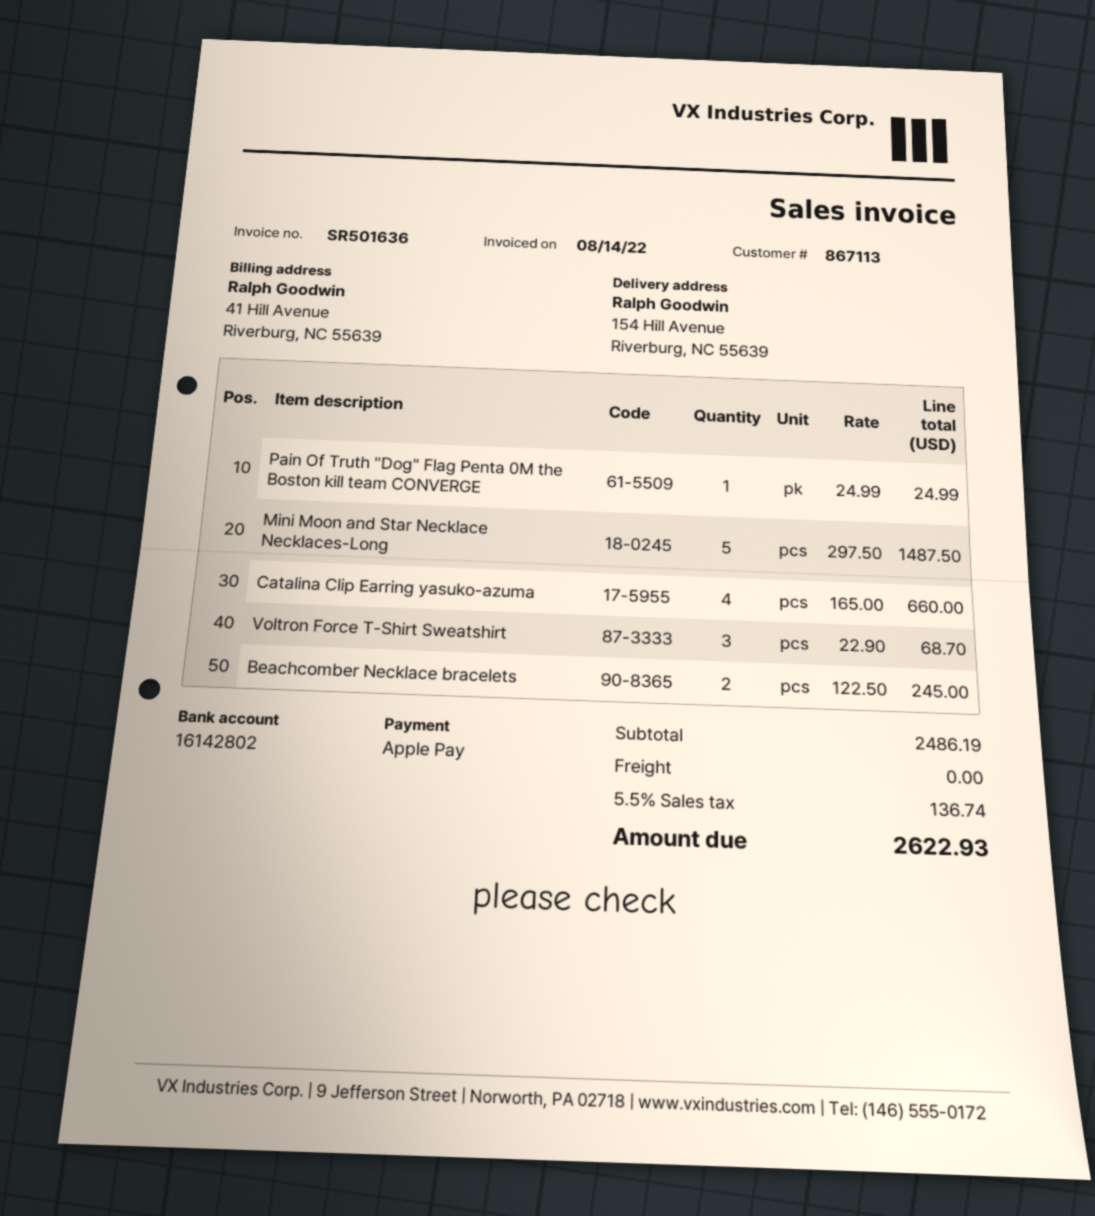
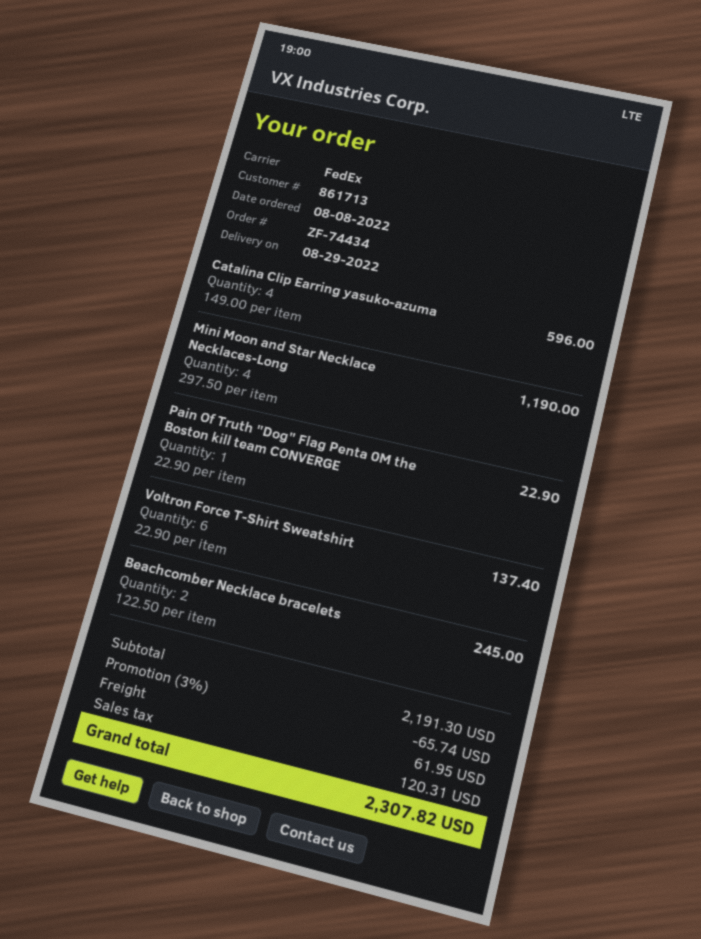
customer number: 867113 -> 861713
Pain Of Truth "Dog" Flag Penta 0M the Boston kill team CONVERGE: 1 x 24.99 = 24.99 -> 1 x 22.90 = 22.90
Mini Moon and Star Necklace Necklaces-Long: 5 x 297.50 = 1487.50 -> 4 x 297.50 = 1190.00
Catalina Clip Earring yasuko-azuma: 4 x 165.00 = 660.00 -> 4 x 149.00 = 596.00
Voltron Force T-Shirt Sweatshirt: 3 x 22.90 = 68.70 -> 6 x 22.90 = 137.40
subtotal: 2486.19 -> 2191.30
discount: none -> 3% = 65.74
shipping: 0.00 -> 61.95
tax: 136.74 -> 120.31
total: 2622.93 -> 2307.82

